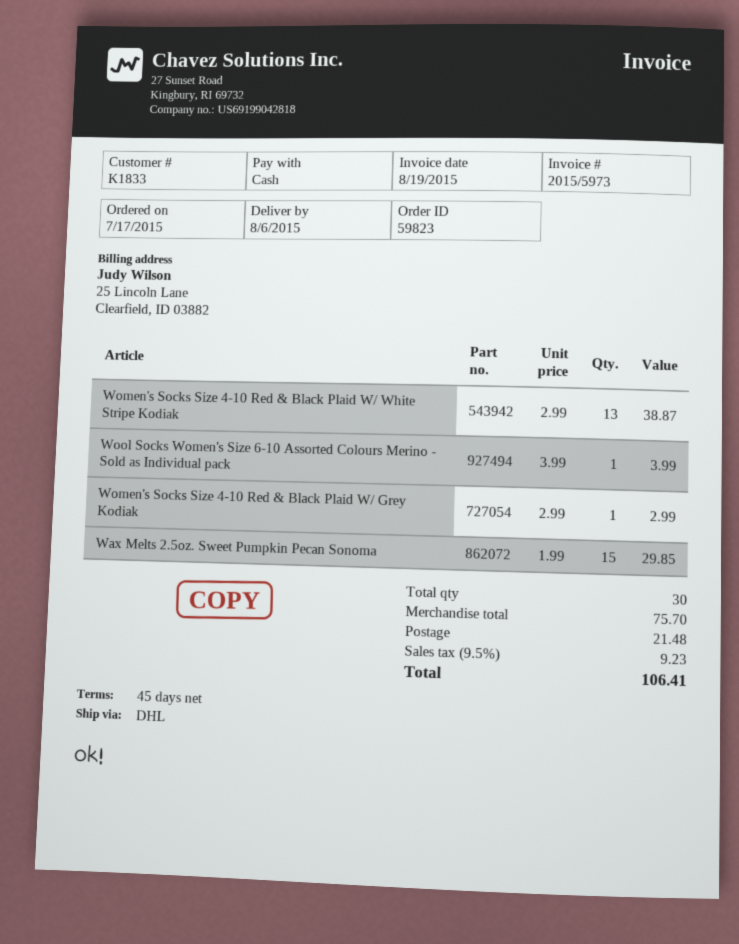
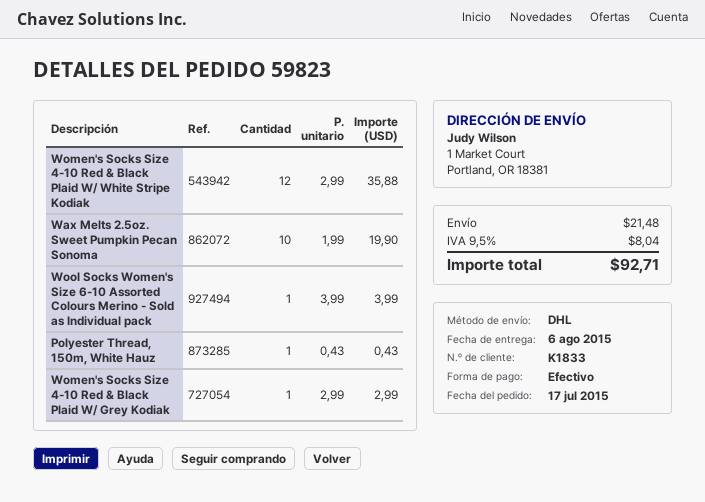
Women's Socks Size 4-10 Red & Black Plaid W/ White Stripe Kodiak: 13 x 2.99 = 38.87 -> 12 x 2.99 = 35.88
Wax Melts 2.5oz. Sweet Pumpkin Pecan Sonoma: 15 x 1.99 = 29.85 -> 10 x 1.99 = 19.90
Polyester Thread, 150m, White Hauz: none -> 1 x 0.43 = 0.43
tax: 9.5% = 9.23 -> 9.5% = 8.04
total: 106.41 -> 92.71

